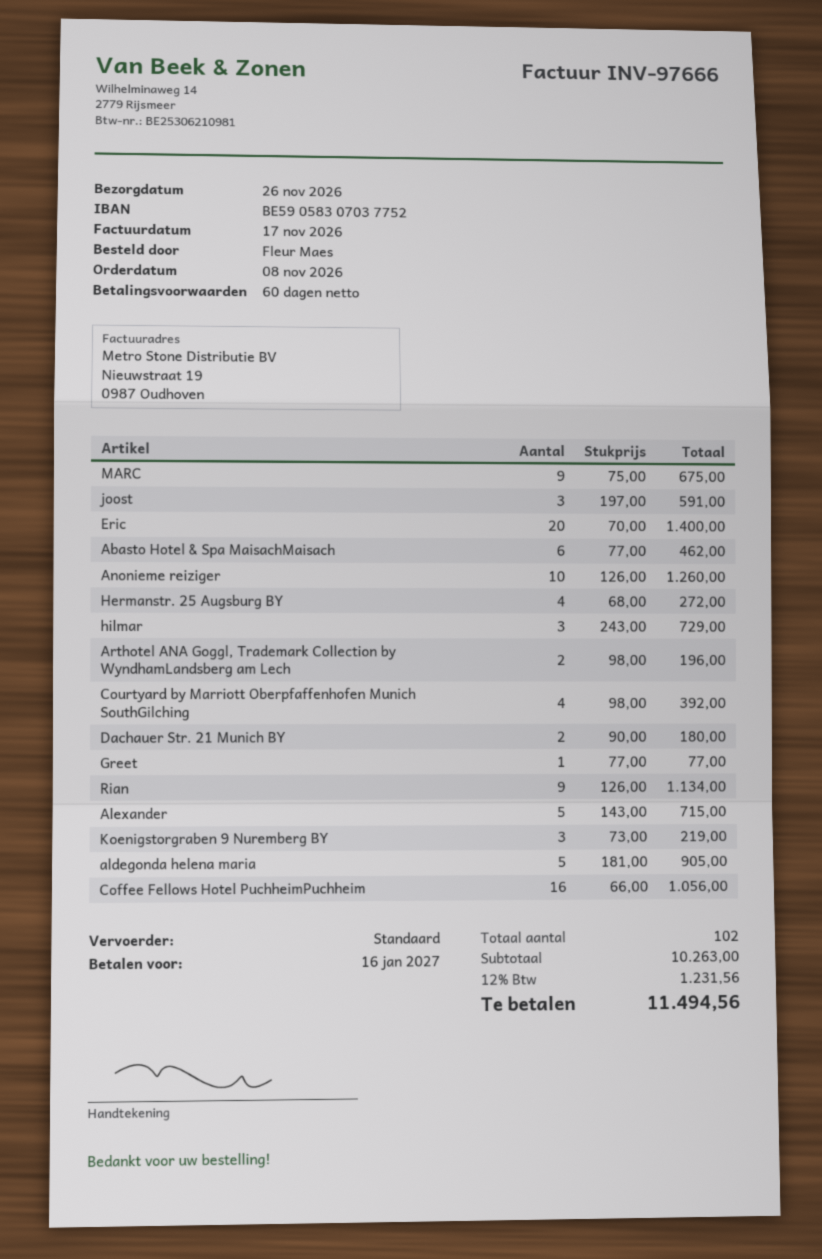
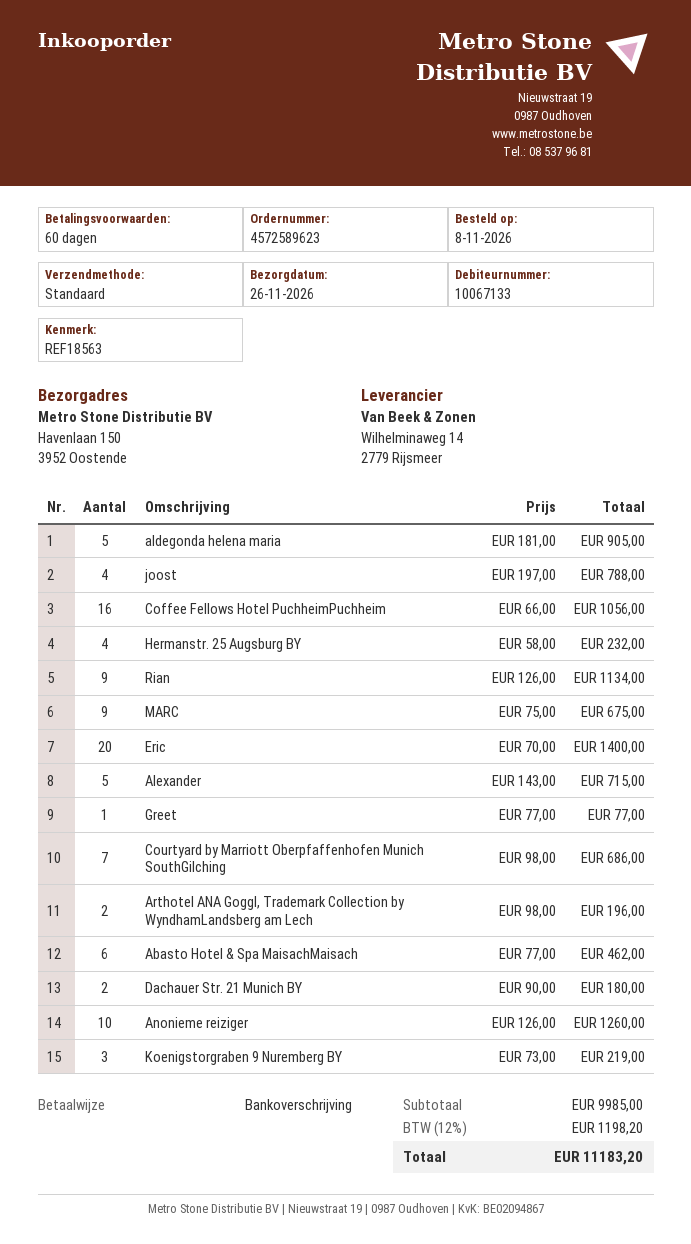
joost: 3 x 197.00 = 591.00 -> 4 x 197.00 = 788.00
Hermanstr. 25 Augsburg BY: 4 x 68.00 = 272.00 -> 4 x 58.00 = 232.00
hilmar: 3 x 243.00 = 729.00 -> none
Courtyard by Marriott Oberpfaffenhofen Munich SouthGilching: 4 x 98.00 = 392.00 -> 7 x 98.00 = 686.00
subtotal: 10263.00 -> 9985.00
tax: 12% = 1231.56 -> 12% = 1198.20
total: 11494.56 -> 11183.20

